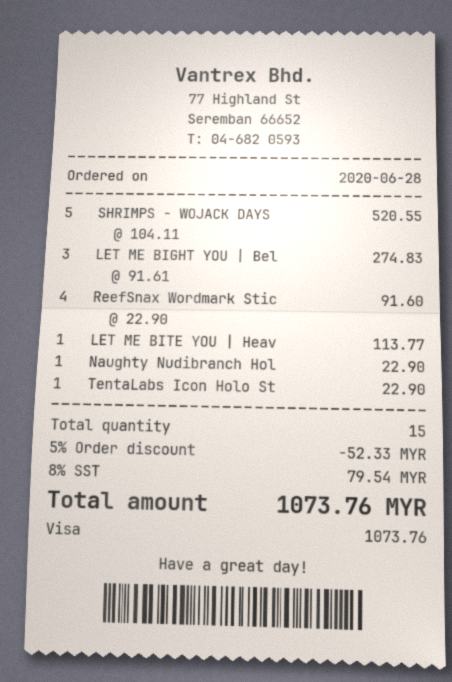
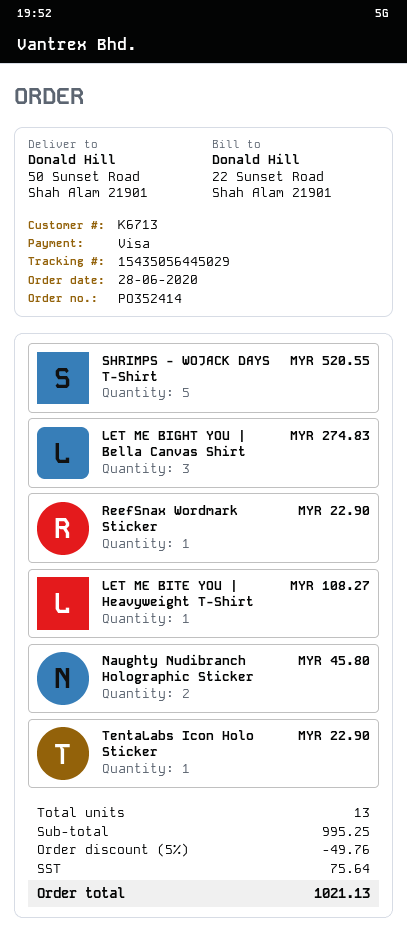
ReefSnax Wordmark Stic: 4 for 91.60 -> 1 for 22.90
LET ME BITE YOU | Heav: 1 for 113.77 -> 1 for 108.27
Naughty Nudibranch Hol: 1 for 22.90 -> 2 for 45.80
total quantity: 15 -> 13
discount: 5% = 52.33 -> 5% = 49.76
tax: 79.54 -> 75.64
total: 1073.76 -> 1021.13

